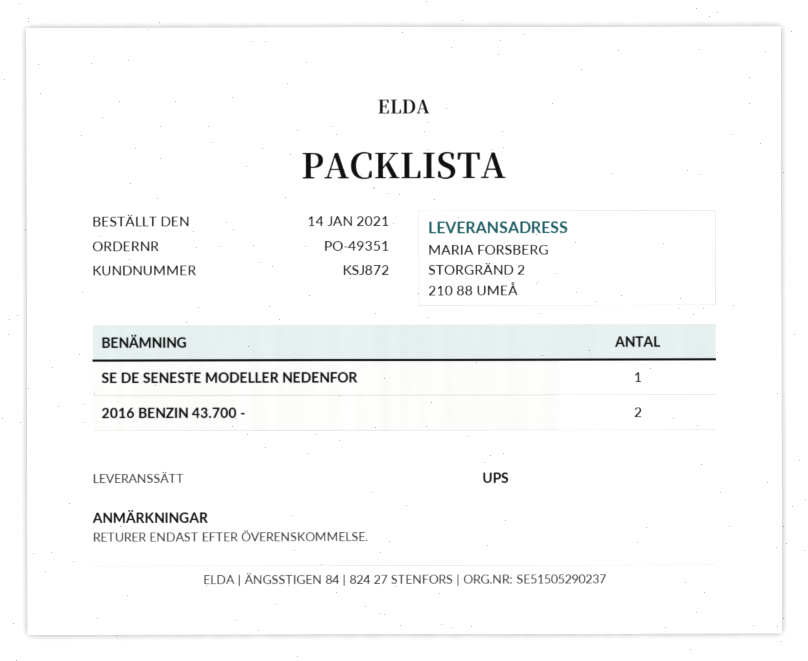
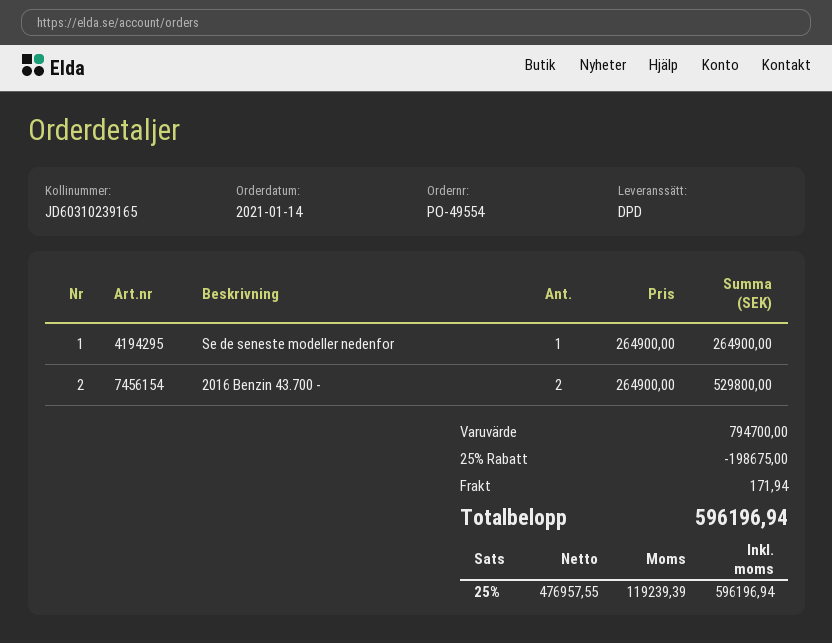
order number: PO-49351 -> PO-49554
shipping method: UPS -> DPD

